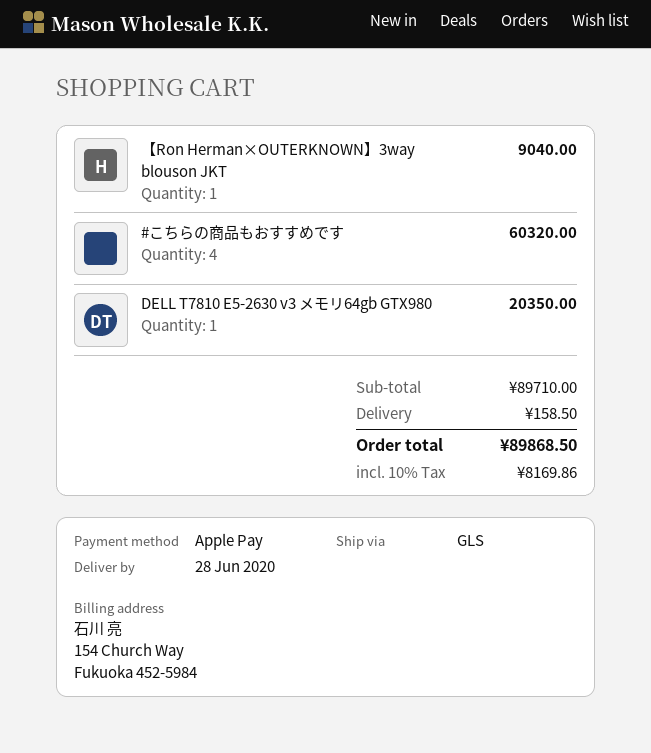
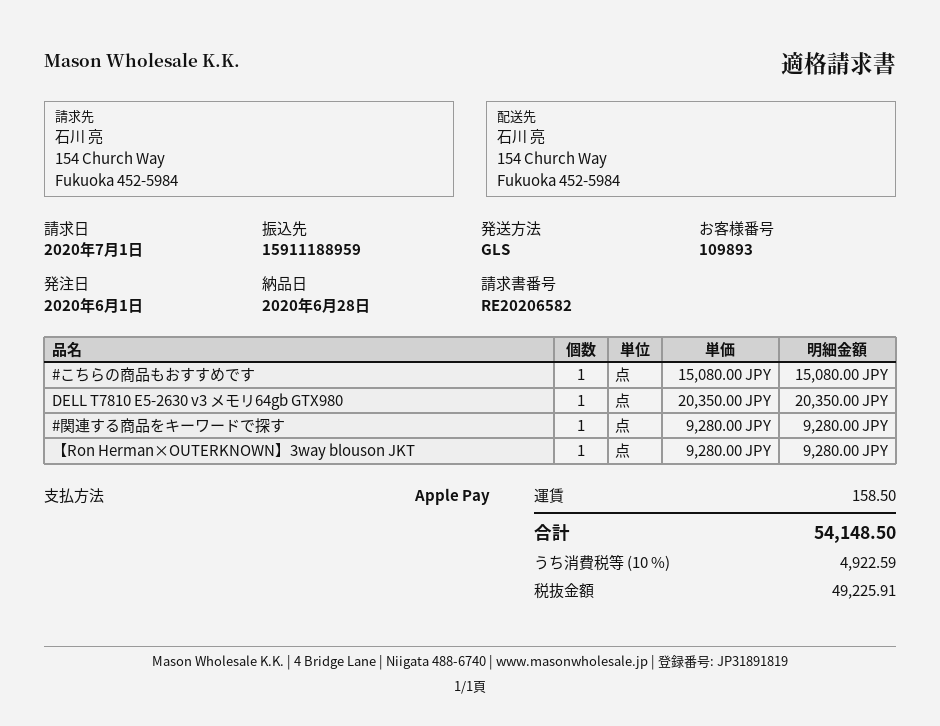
【Ron Herman×OUTERKNOWN】3way blouson JKT: 1 for 9040.00 -> 1 for 9280.00
#こちらの商品もおすすめです: 4 for 60320.00 -> 1 for 15080.00
#関連する商品をキーワードで探す: none -> 1 for 9280.00
tax: 10% = 8169.86 -> 10% = 4922.59
total: 89868.50 -> 54148.50

